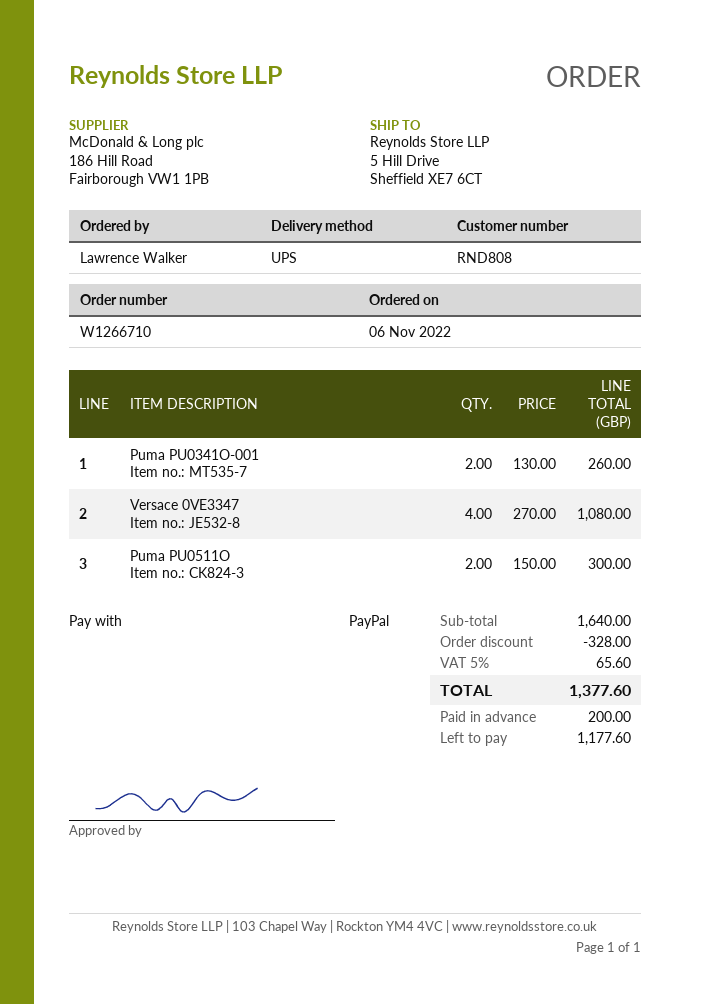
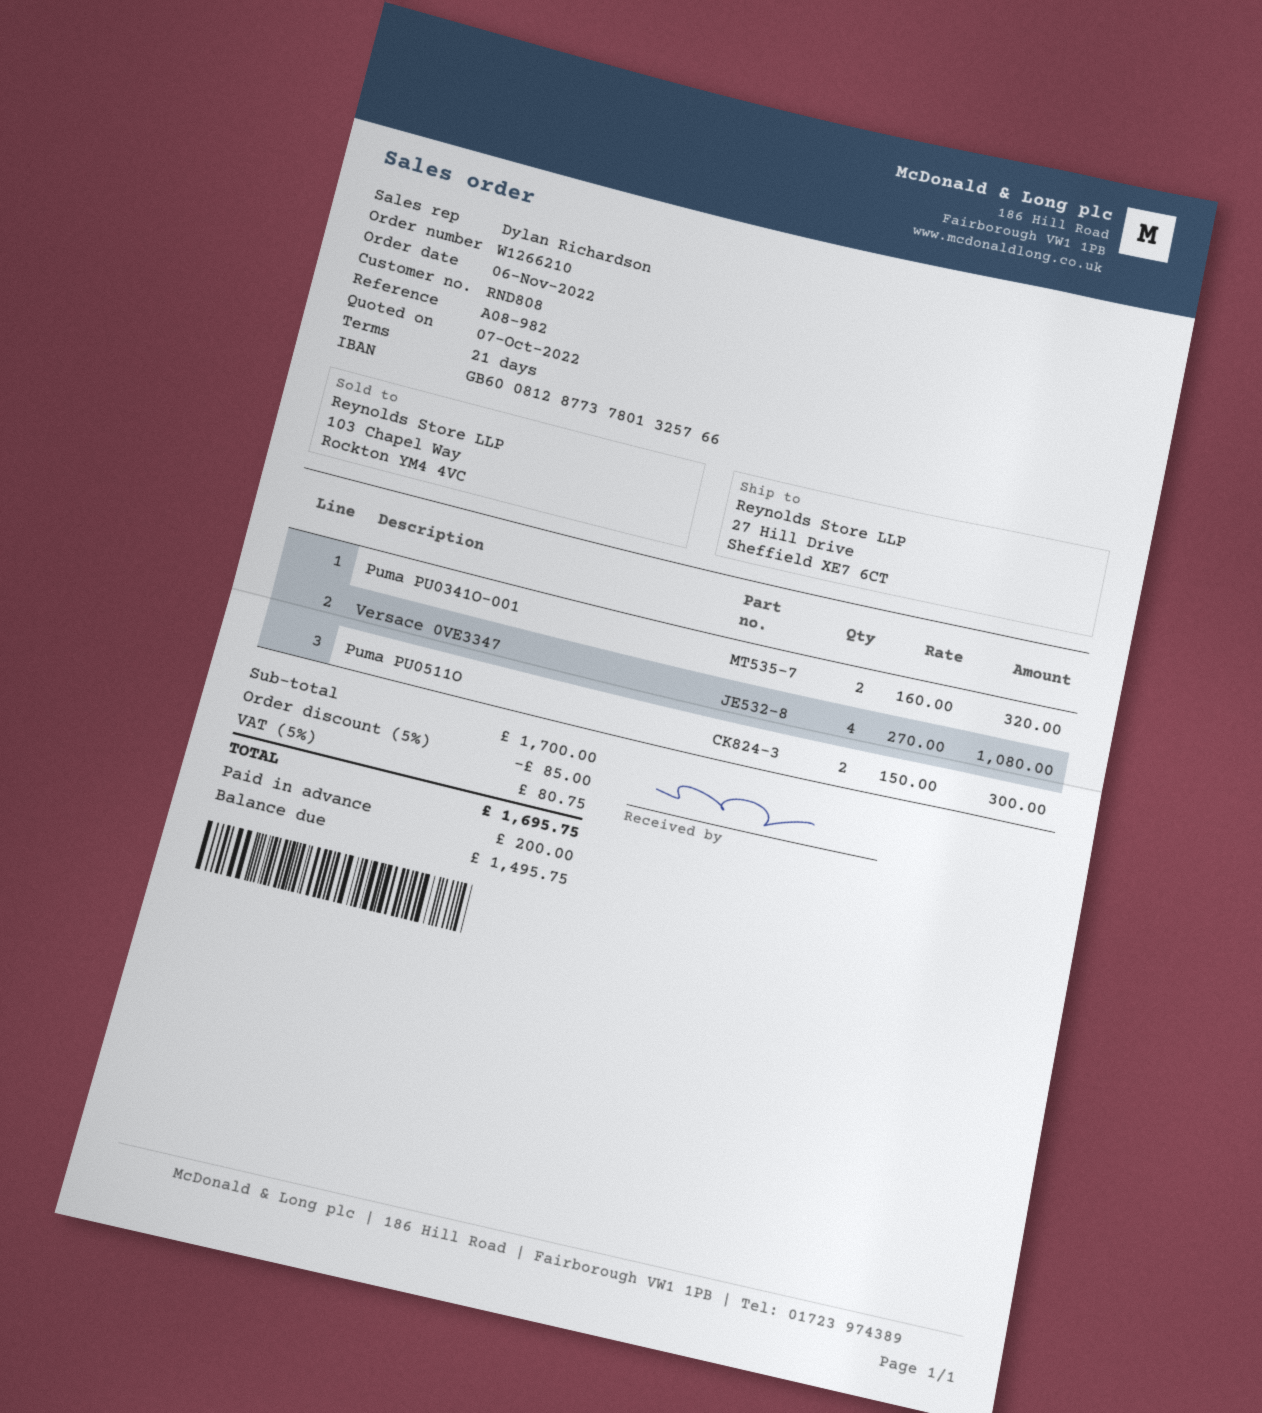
order number: W1266710 -> W1266210
ship to: 5 Hill Drive, Sheffield XE7 6CT -> 27 Hill Drive, Sheffield XE7 6CT
Puma PU0341O-001: 2 x 130.00 = 260.00 -> 2 x 160.00 = 320.00
subtotal: 1640.00 -> 1700.00
discount: 328.00 -> 85.00
tax: 5% = 65.60 -> 5% = 80.75
total: 1377.60 -> 1695.75
balance: 1177.60 -> 1495.75

